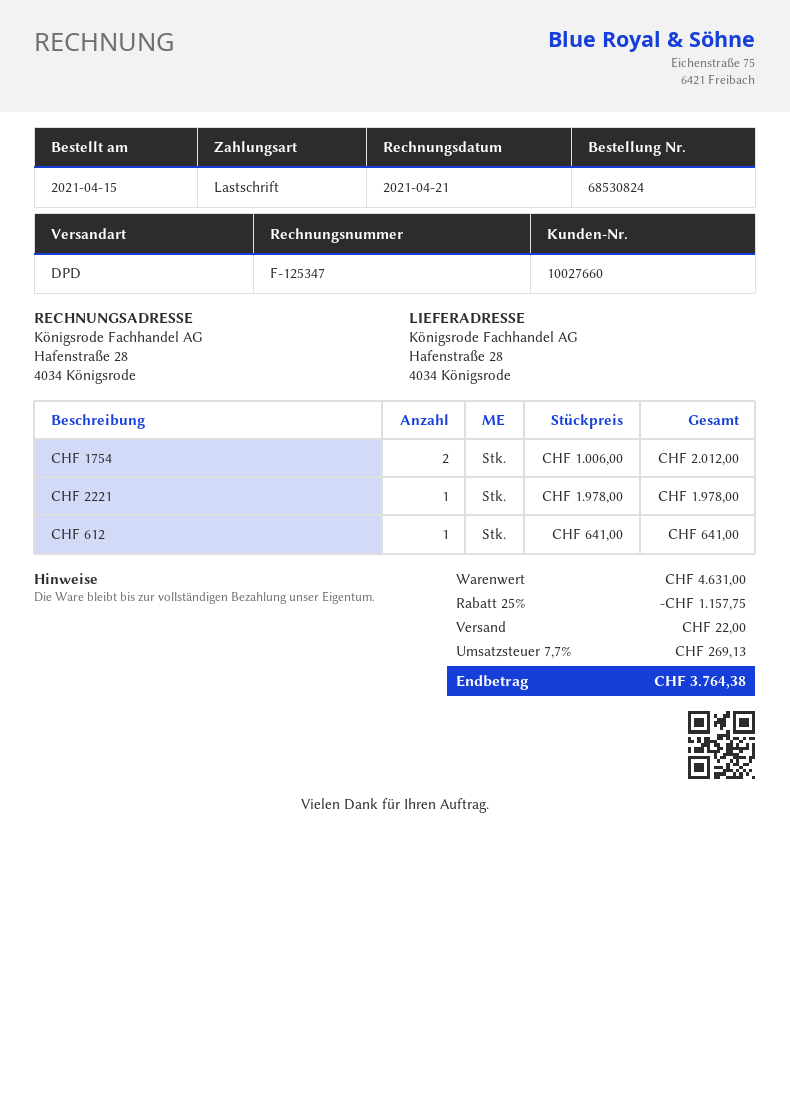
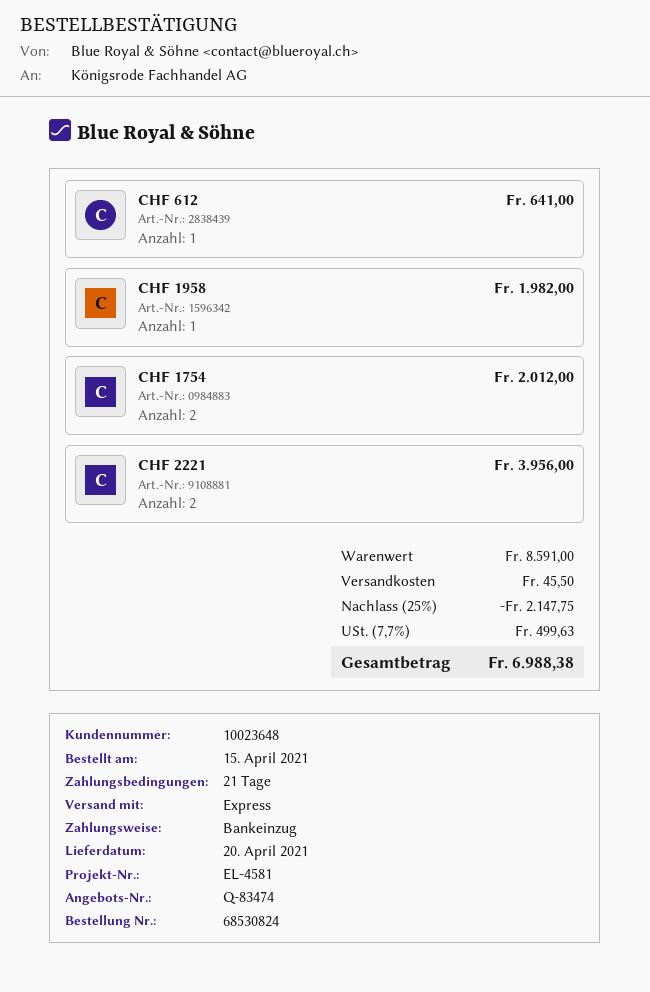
customer number: 10027660 -> 10023648
shipping method: DPD -> express
CHF 2221: 1 for 1978.00 -> 2 for 3956.00
CHF 1958: none -> 1 for 1982.00
subtotal: 4631.00 -> 8591.00
discount: 25% = 1157.75 -> 25% = 2147.75
shipping: 22.00 -> 45.50
tax: 7.7% = 269.13 -> 7.7% = 499.63
total: 3764.38 -> 6988.38

